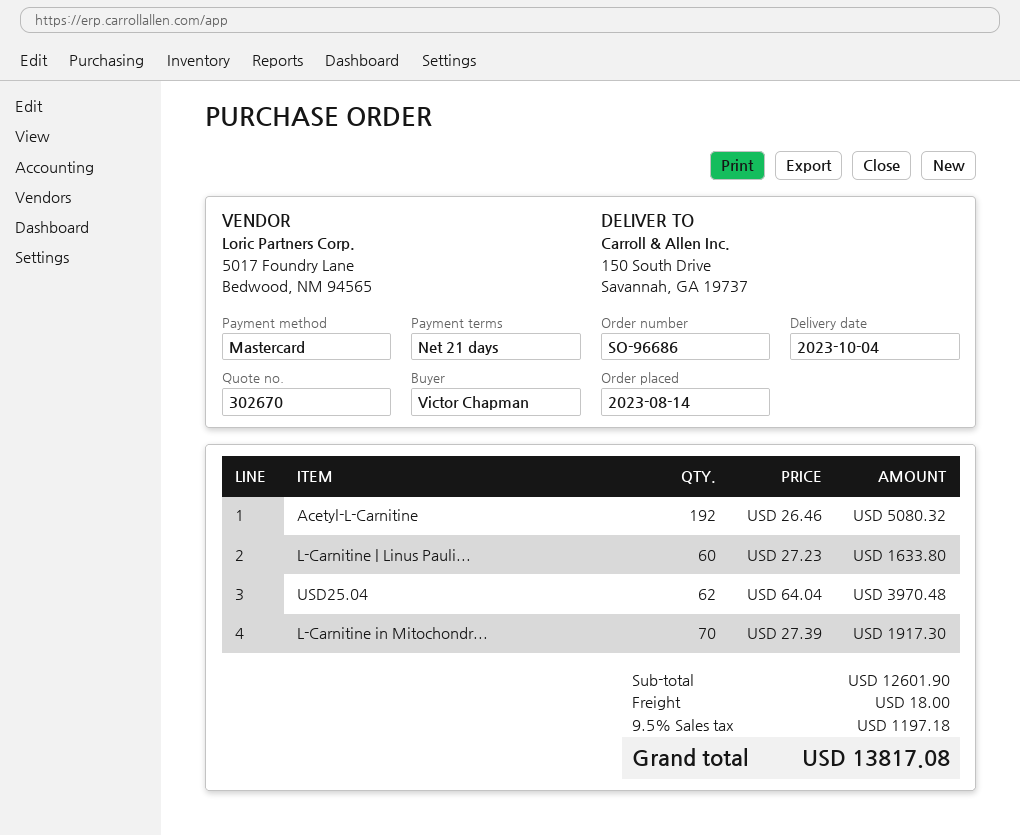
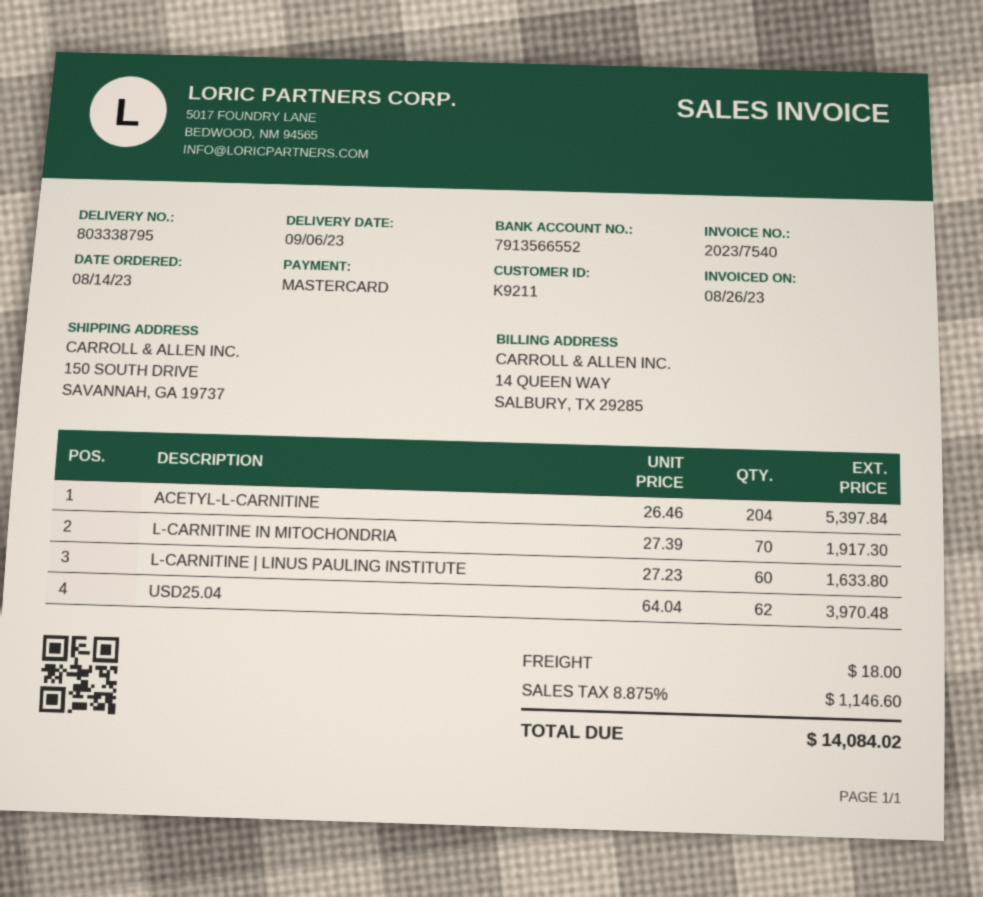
delivery date: 2023-10-04 -> 2023-09-06
Acetyl-L-Carnitine: 192 x 26.46 = 5080.32 -> 204 x 26.46 = 5397.84
tax: 9.5% = 1197.18 -> 8.875% = 1146.60
total: 13817.08 -> 14084.02

